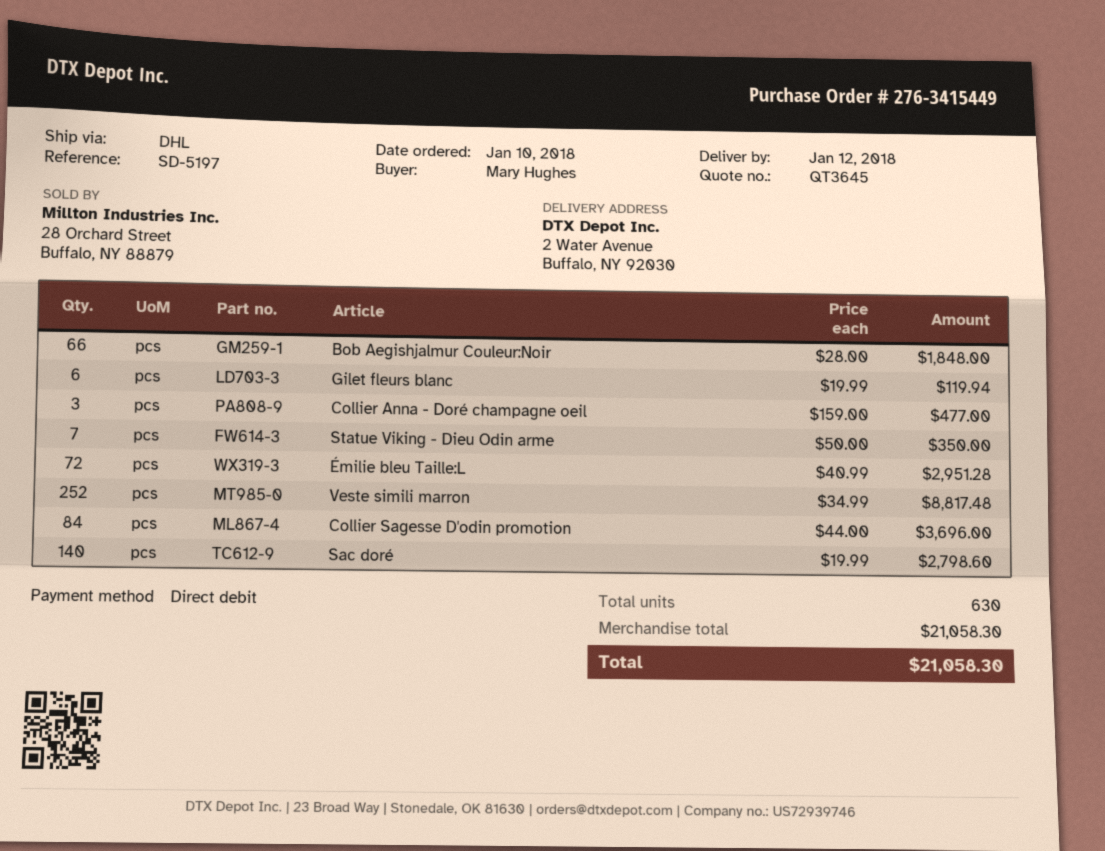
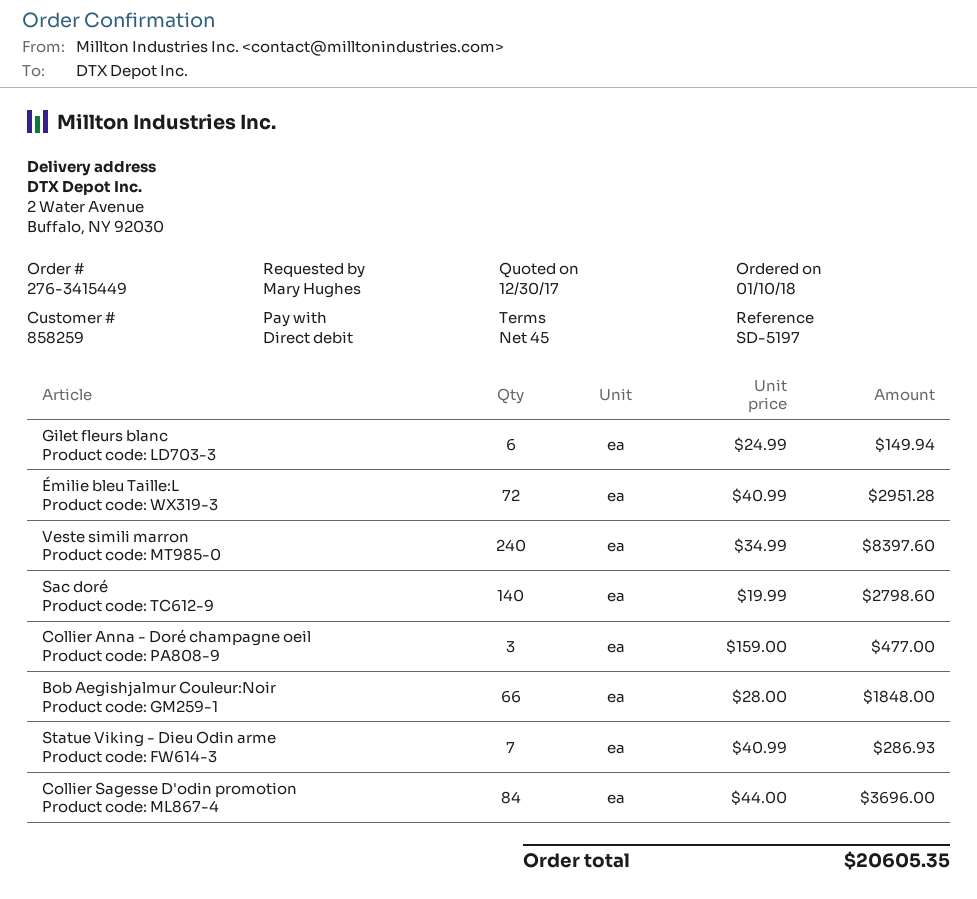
Gilet fleurs blanc: 6 x 19.99 = 119.94 -> 6 x 24.99 = 149.94
Statue Viking - Dieu Odin arme: 7 x 50.00 = 350.00 -> 7 x 40.99 = 286.93
Veste simili marron: 252 x 34.99 = 8817.48 -> 240 x 34.99 = 8397.60
total: 21058.30 -> 20605.35

